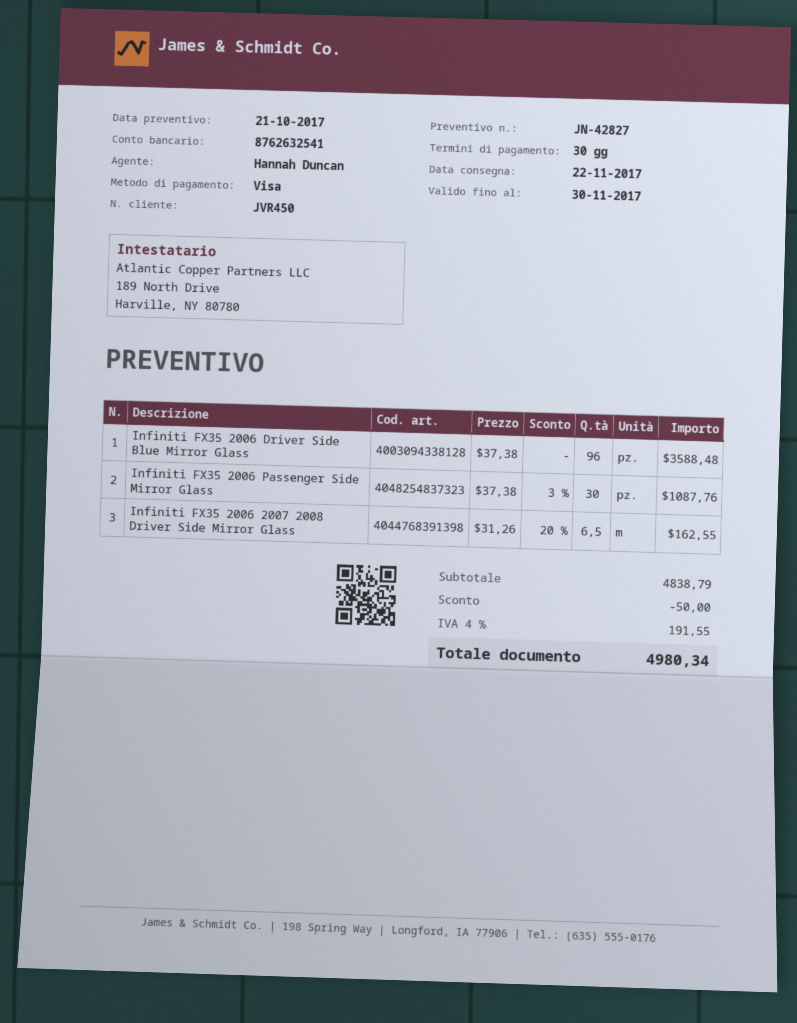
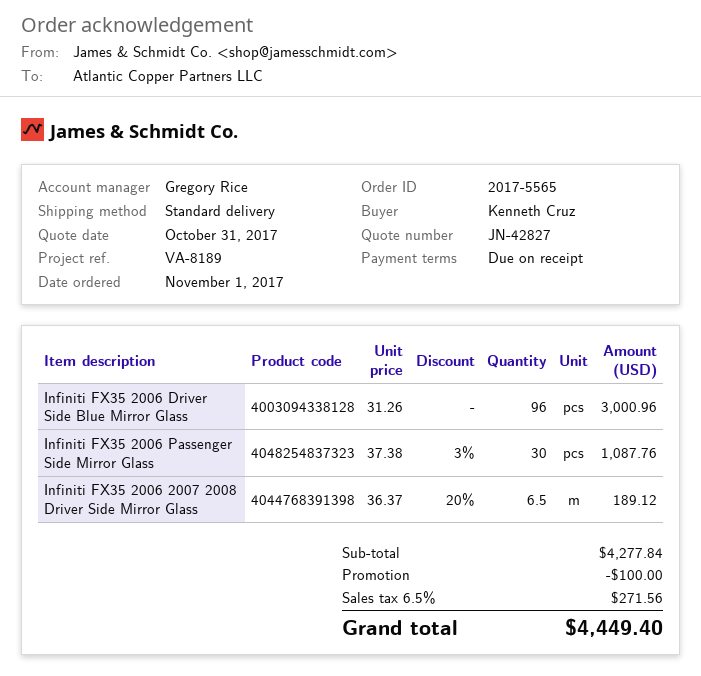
quote date: 2017-10-21 -> 2017-10-31
payment terms: 30 days -> on receipt
sales rep: Hannah Duncan -> Gregory Rice
Infiniti FX35 2006 Driver Side Blue Mirror Glass: 96 x 37.38 = 3588.48 -> 96 x 31.26 = 3000.96
Infiniti FX35 2006 2007 2008 Driver Side Mirror Glass: 6.5 x 31.26 - 20% = 162.55 -> 6.5 x 36.37 - 20% = 189.12
subtotal: 4838.79 -> 4277.84
discount: 50.00 -> 100.00
tax: 4% = 191.55 -> 6.5% = 271.56
total: 4980.34 -> 4449.40

